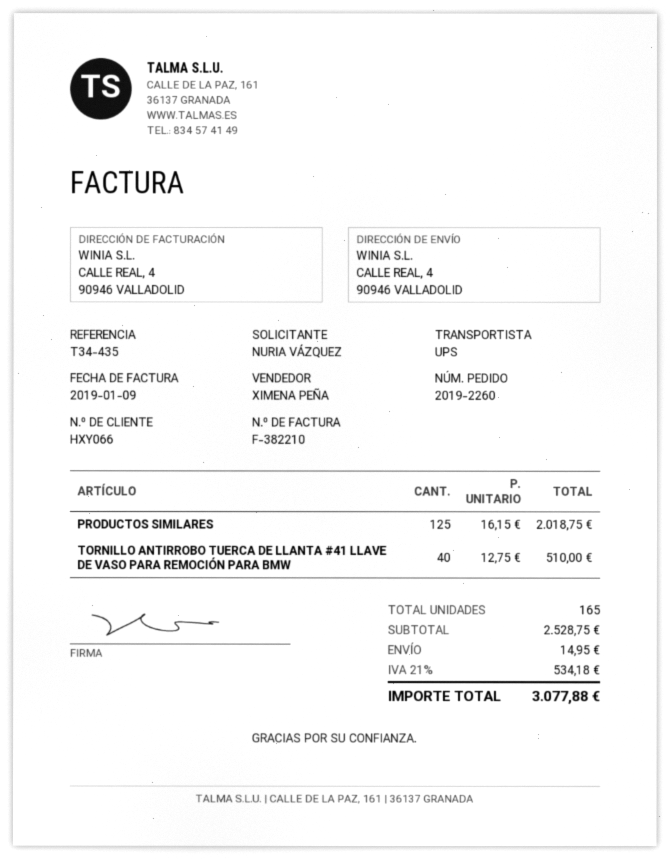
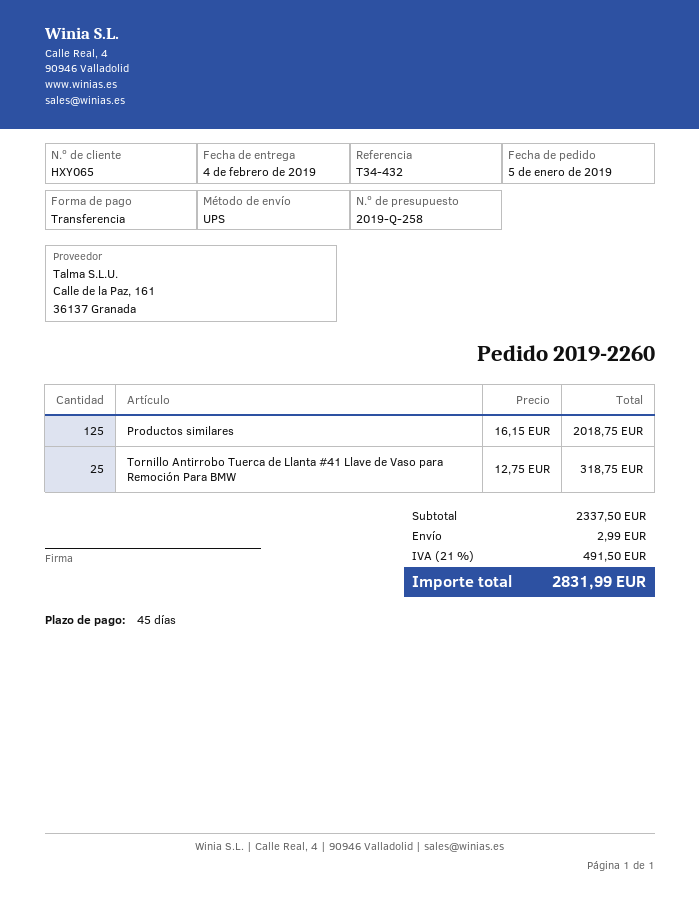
customer number: HXY066 -> HXY065
reference: T34-435 -> T34-432
TORNILLO ANTIRROBO TUERCA DE LLANTA #41 LLAVE DE VASO PARA REMOCIÓN PARA BMW: 40 x 12.75 = 510.00 -> 25 x 12.75 = 318.75
subtotal: 2528.75 -> 2337.50
shipping: 14.95 -> 2.99
tax: 21% = 534.18 -> 21% = 491.50
total: 3077.88 -> 2831.99

